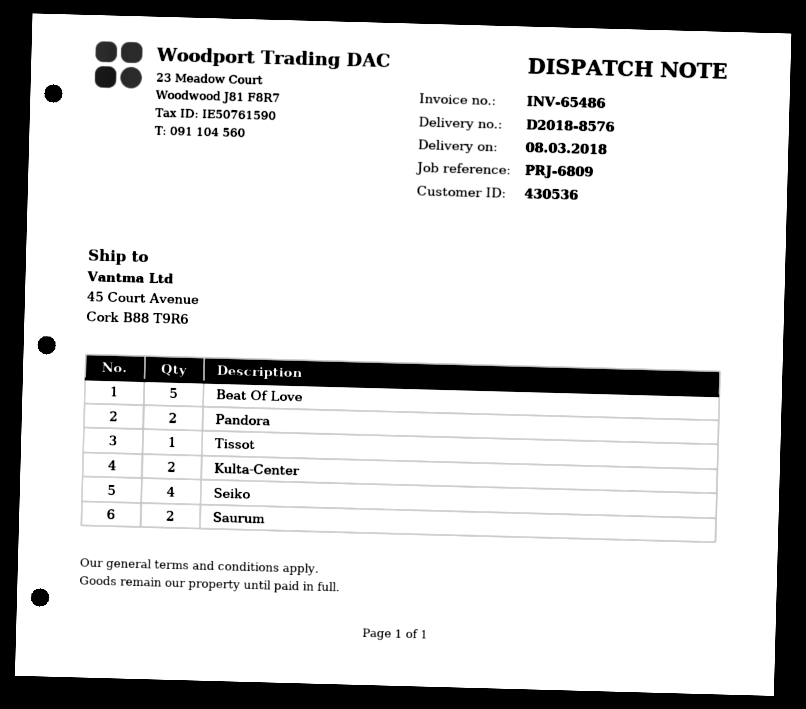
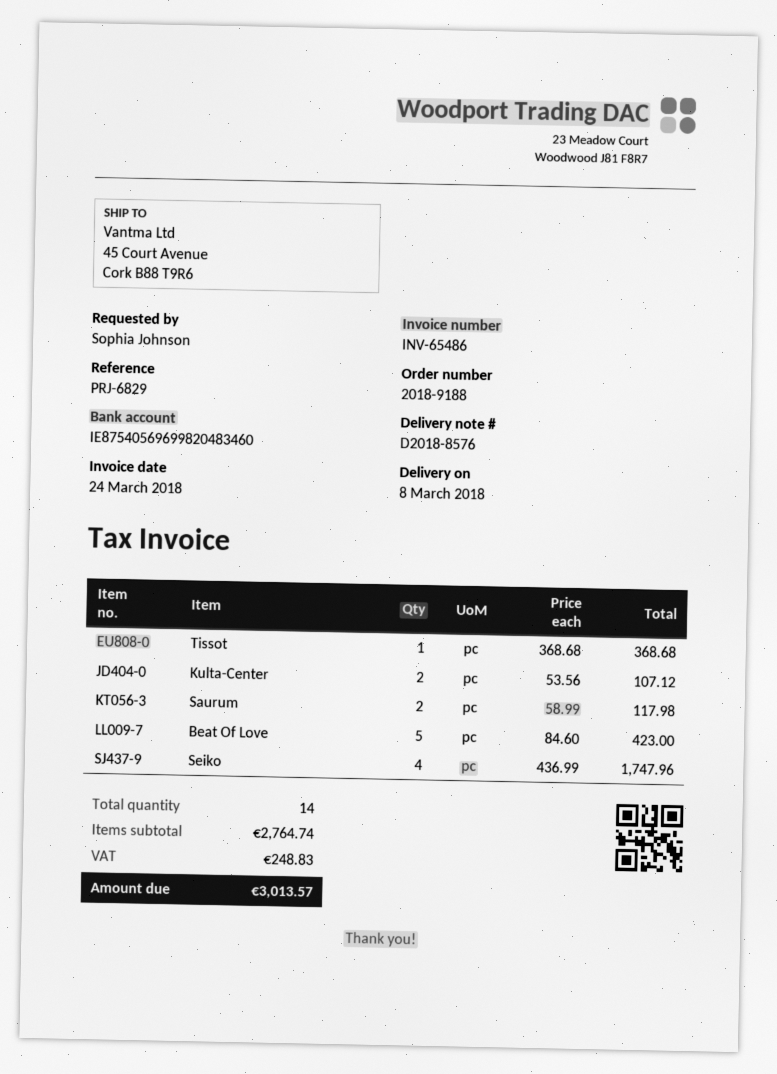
reference: PRJ-6809 -> PRJ-6829
Pandora: 2 -> none

